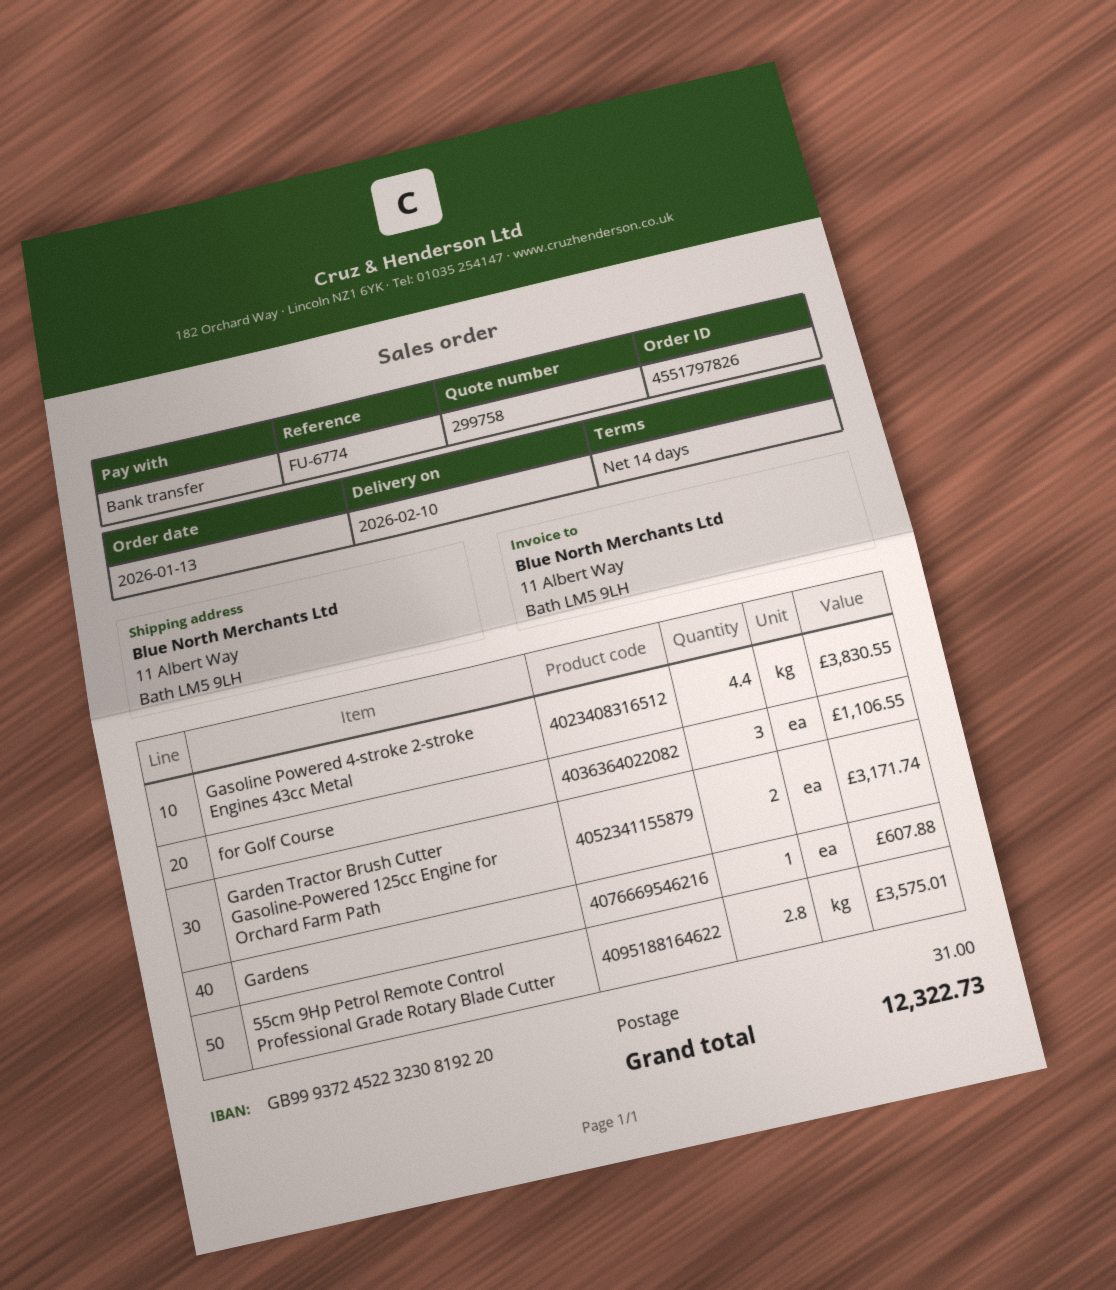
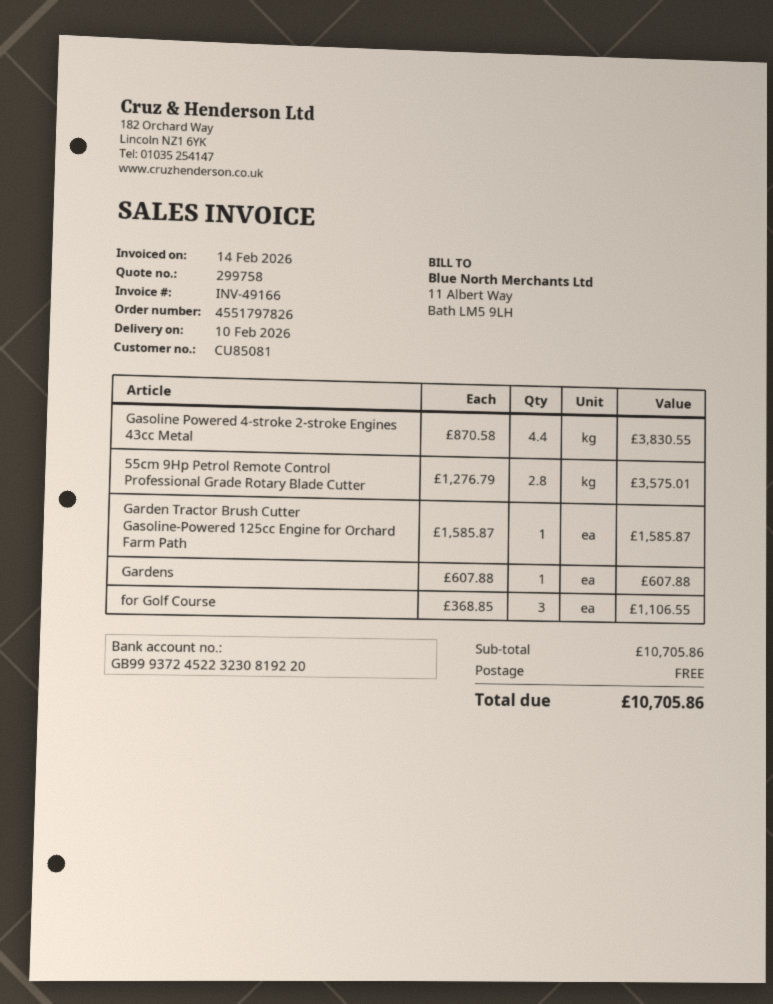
Garden Tractor Brush Cutter Gasoline-Powered 125cc Engine for Orchard Farm Path: 2 for 3171.74 -> 1 for 1585.87
shipping: 31.00 -> 0.00
total: 12322.73 -> 10705.86

